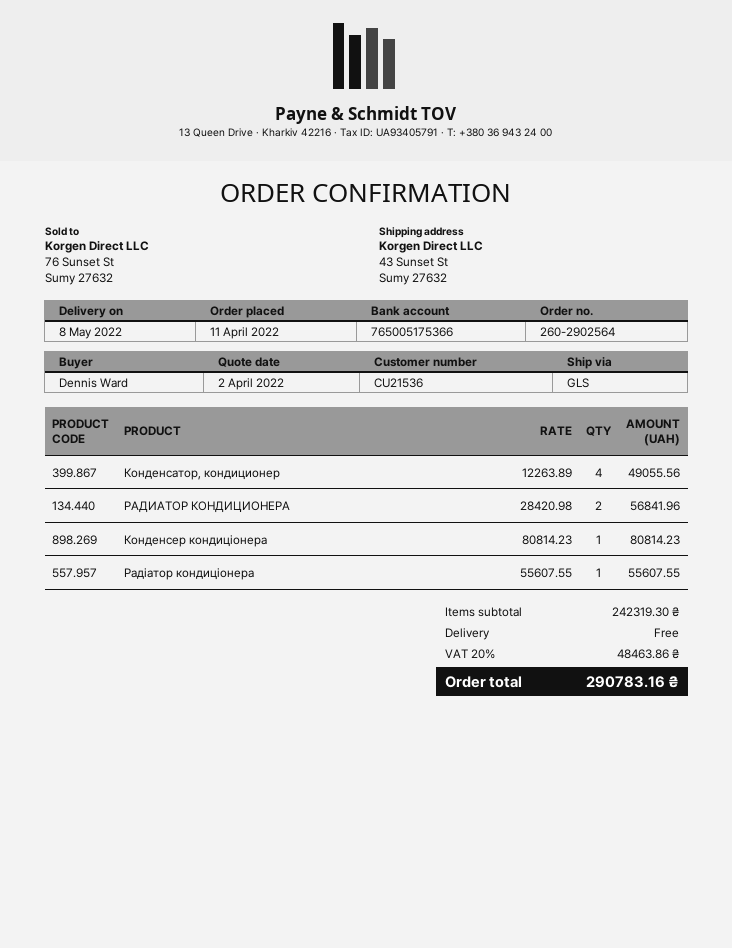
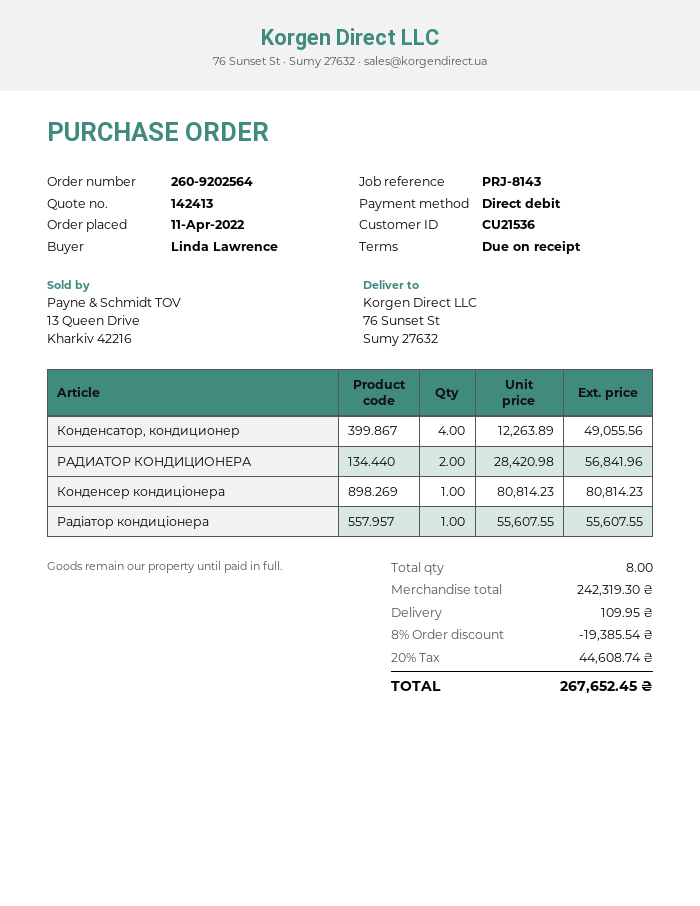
order number: 260-2902564 -> 260-9202564
ordered by: Dennis Ward -> Linda Lawrence
ship to: 43 Sunset St, Sumy 27632 -> 76 Sunset St, Sumy 27632
discount: none -> 8% = 19385.54
shipping: 0.00 -> 109.95
tax: 20% = 48463.86 -> 20% = 44608.74
total: 290783.16 -> 267652.45

